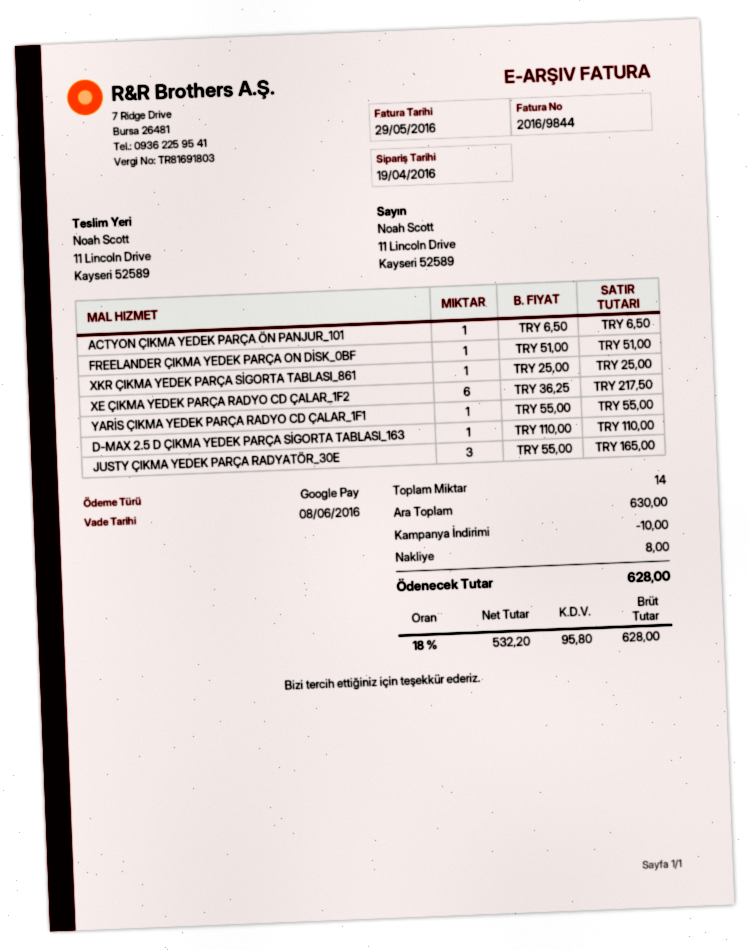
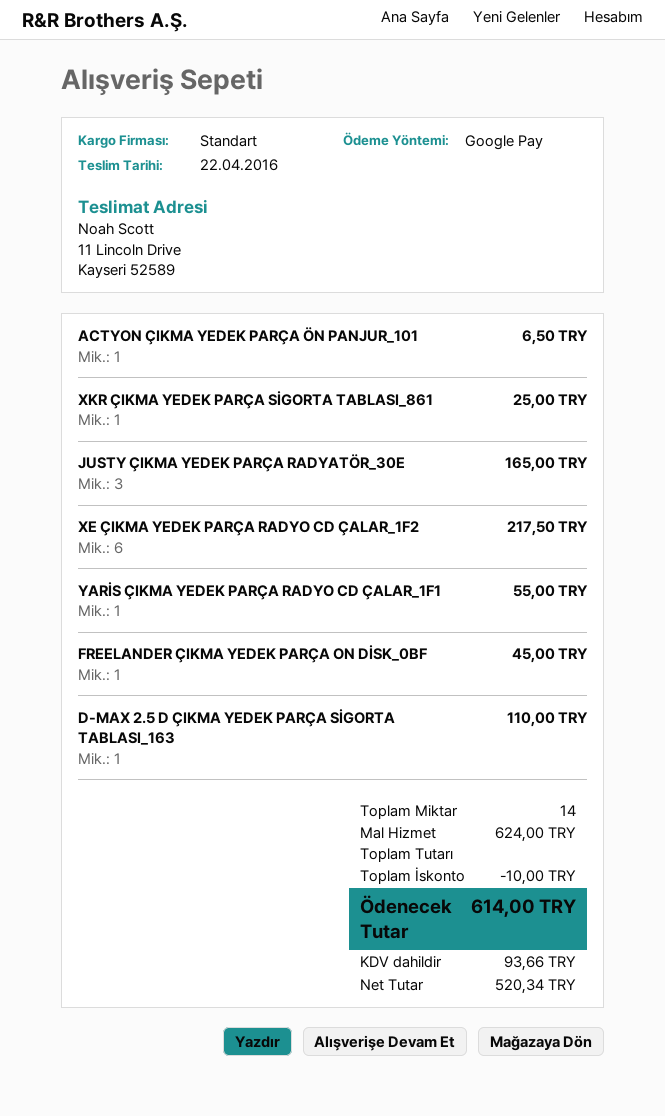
FREELANDER ÇIKMA YEDEK PARÇA ON DİSK_0BF: 1 for 51.00 -> 1 for 45.00
subtotal: 630.00 -> 624.00
shipping: 8.00 -> none
net: 532.20 -> 520.34
tax: 95.80 -> 93.66
total: 628.00 -> 614.00

